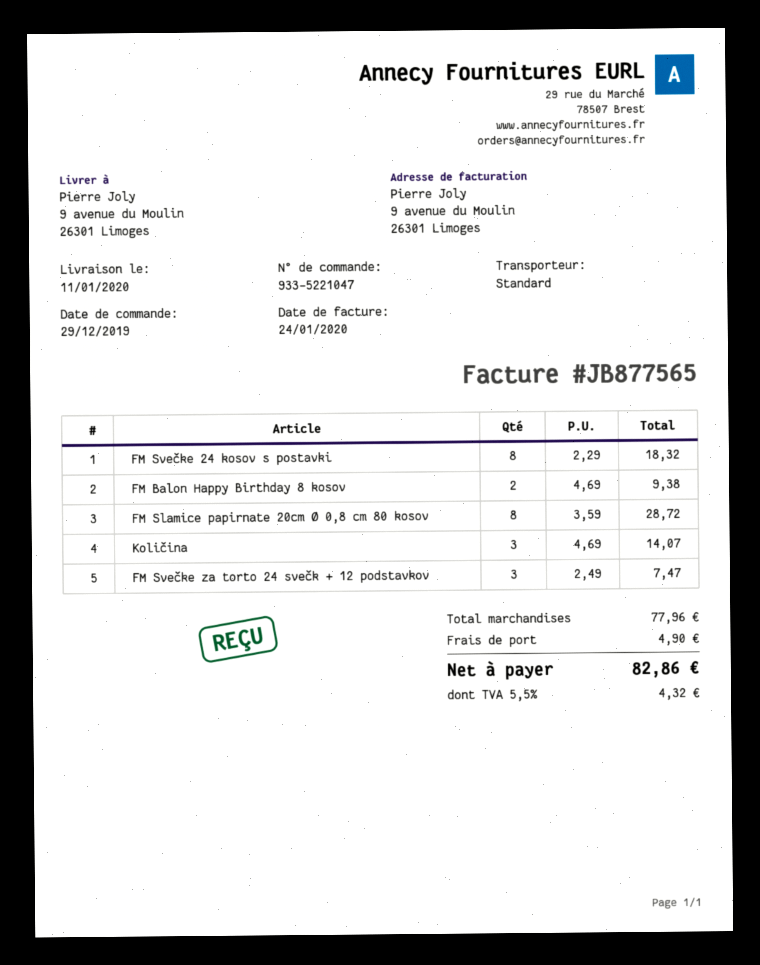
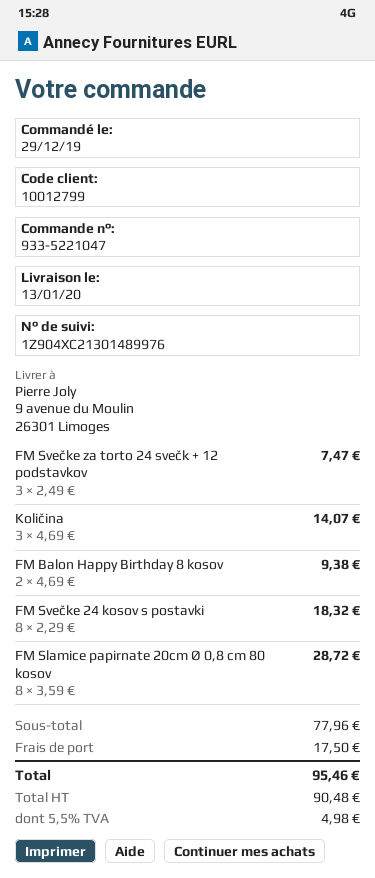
delivery date: 2020-01-11 -> 2020-01-13
shipping: 4.90 -> 17.50
tax: 5.5% = 4.32 -> 5.5% = 4.98
total: 82.86 -> 95.46

